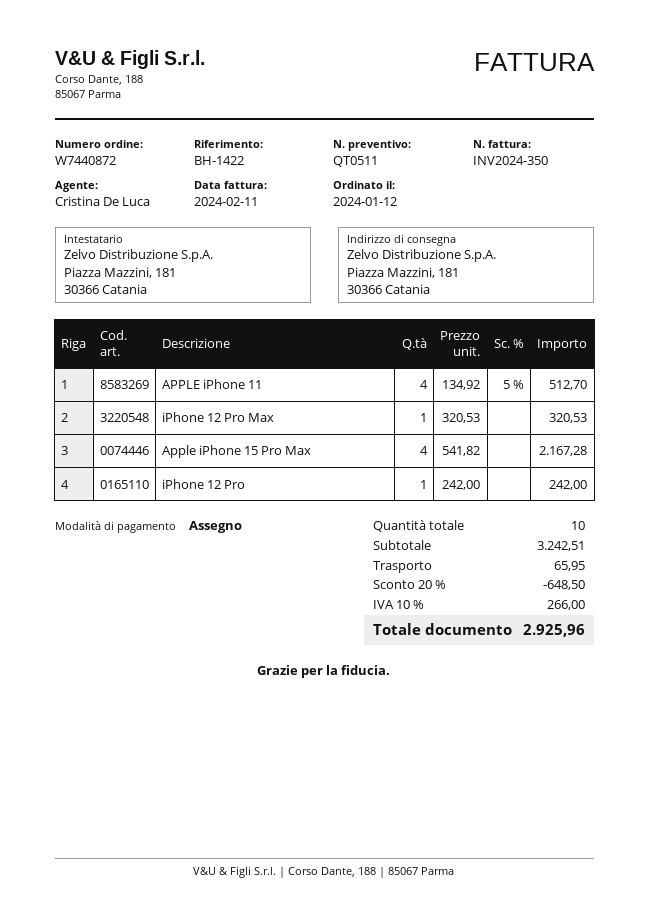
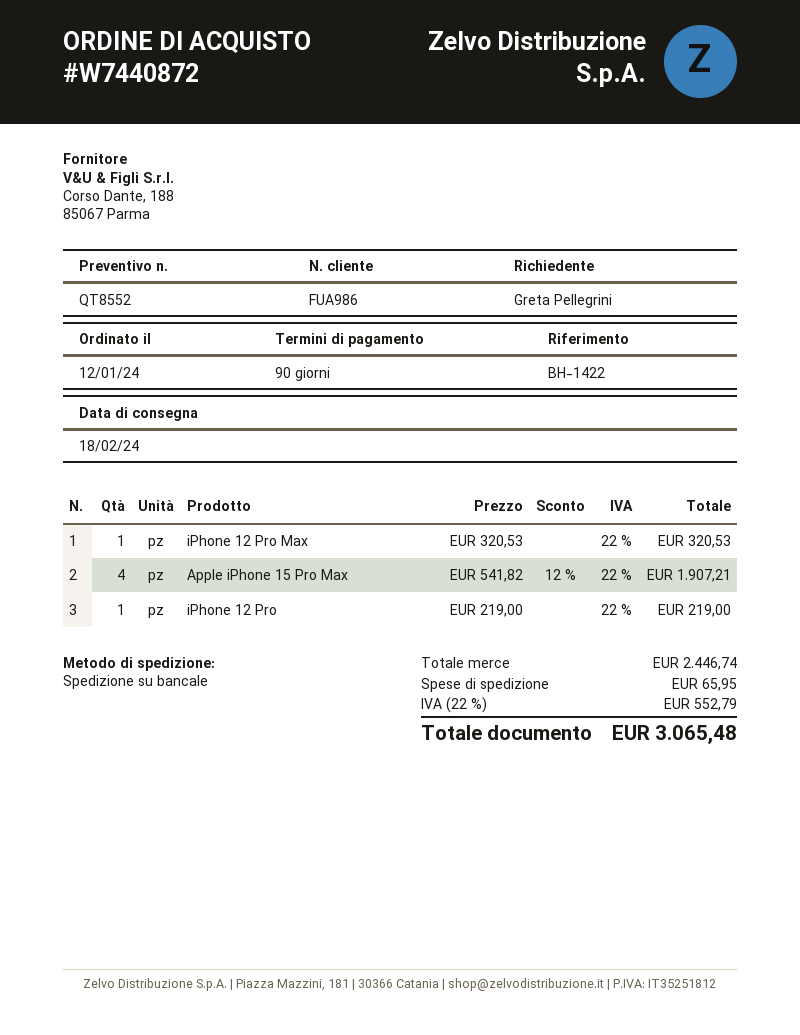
quote number: QT0511 -> QT8552
APPLE iPhone 11: 4 x 134.92 - 5% = 512.70 -> none
Apple iPhone 15 Pro Max: 4 x 541.82 = 2167.28 -> 4 x 541.82 - 12% = 1907.21
iPhone 12 Pro: 1 x 242.00 = 242.00 -> 1 x 219.00 = 219.00
subtotal: 3242.51 -> 2446.74
discount: 20% = 648.50 -> none
tax: 10% = 266.00 -> 22% = 552.79
total: 2925.96 -> 3065.48

